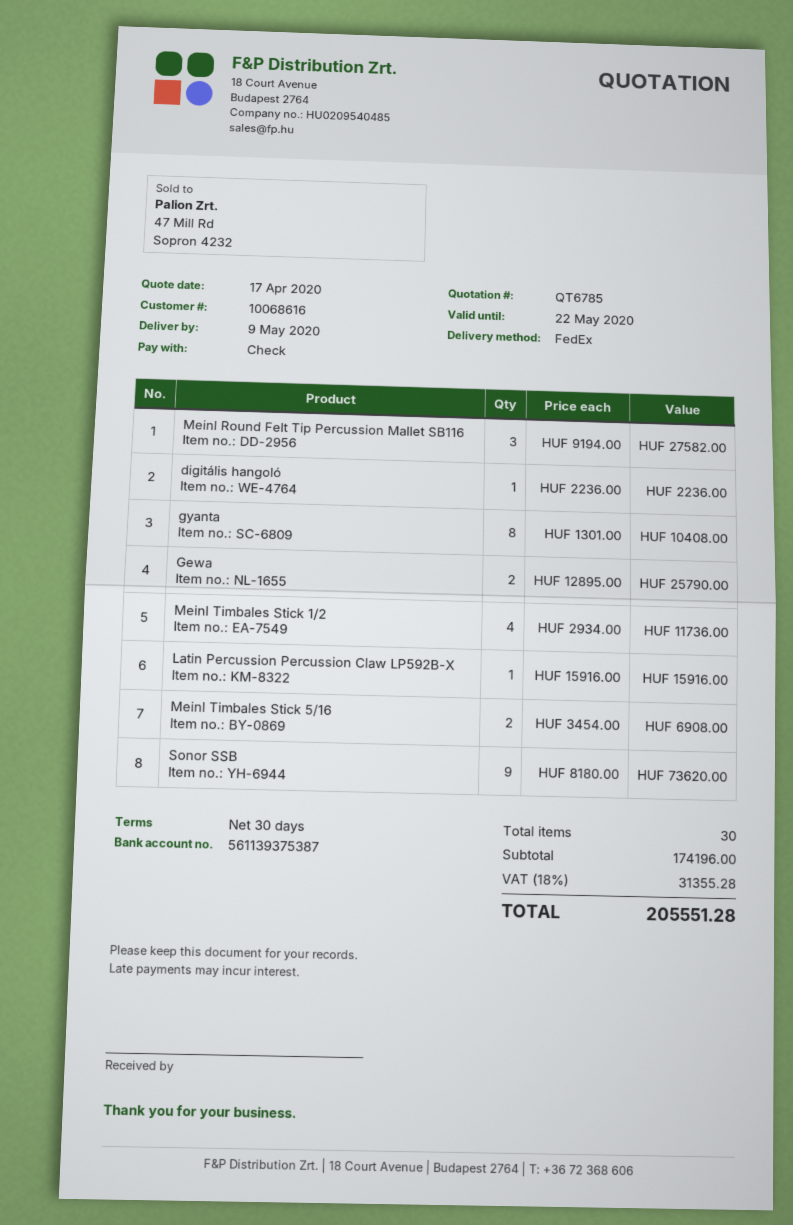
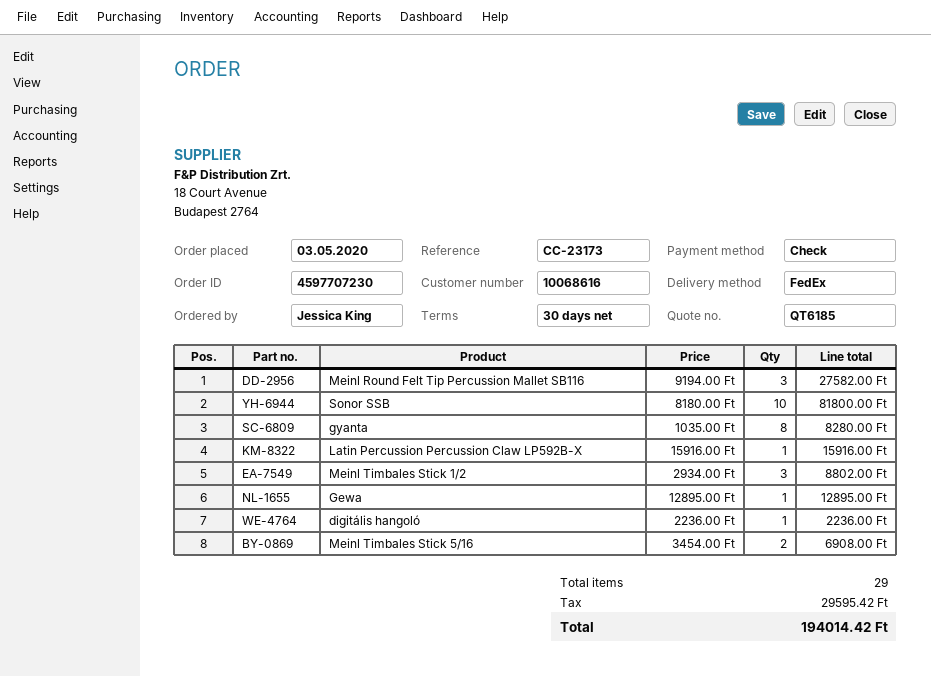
quote number: QT6785 -> QT6185
gyanta: 8 x 1301.00 = 10408.00 -> 8 x 1035.00 = 8280.00
Gewa: 2 x 12895.00 = 25790.00 -> 1 x 12895.00 = 12895.00
Meinl Timbales Stick 1/2: 4 x 2934.00 = 11736.00 -> 3 x 2934.00 = 8802.00
Sonor SSB: 9 x 8180.00 = 73620.00 -> 10 x 8180.00 = 81800.00
total quantity: 30 -> 29
tax: 31355.28 -> 29595.42
total: 205551.28 -> 194014.42

